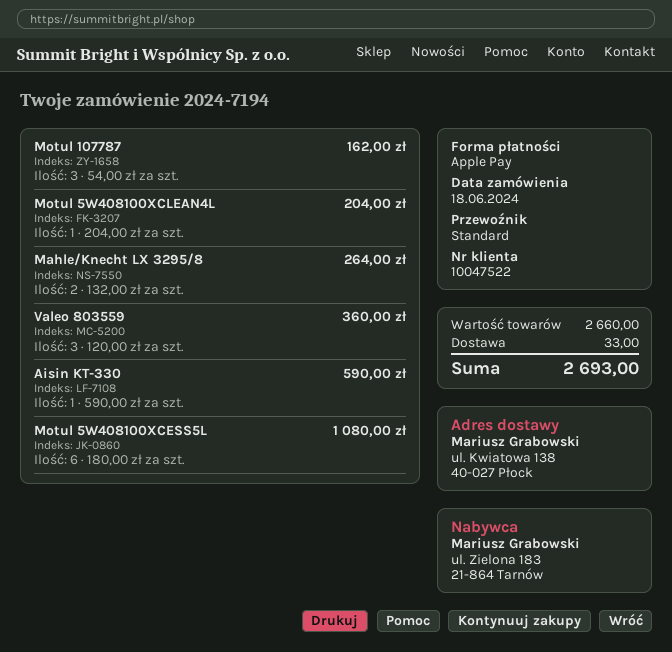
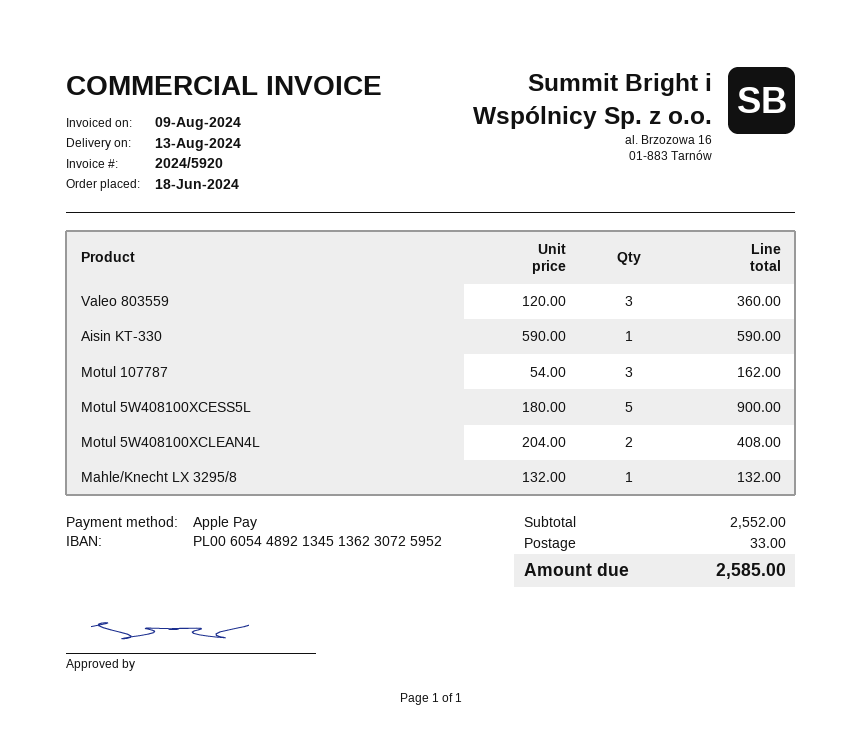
Motul 5W408100XCLEAN4L: 1 x 204.00 = 204.00 -> 2 x 204.00 = 408.00
Mahle/Knecht LX 3295/8: 2 x 132.00 = 264.00 -> 1 x 132.00 = 132.00
Motul 5W408100XCESS5L: 6 x 180.00 = 1080.00 -> 5 x 180.00 = 900.00
subtotal: 2660.00 -> 2552.00
total: 2693.00 -> 2585.00

